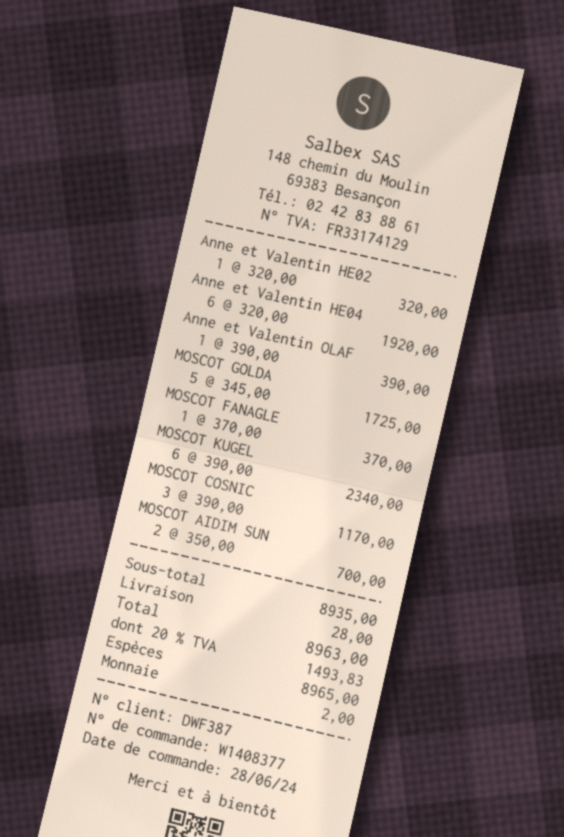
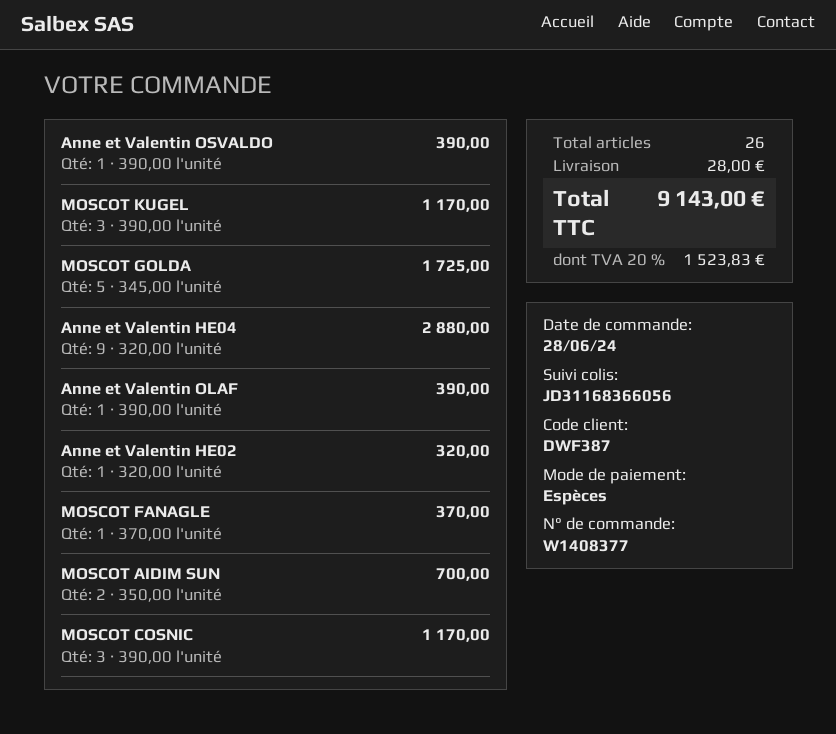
Anne et Valentin HE04: 6 x 320.00 = 1920.00 -> 9 x 320.00 = 2880.00
MOSCOT KUGEL: 6 x 390.00 = 2340.00 -> 3 x 390.00 = 1170.00
Anne et Valentin OSVALDO: none -> 1 x 390.00 = 390.00
tax: 20% = 1493.83 -> 20% = 1523.83
total: 8963.00 -> 9143.00

